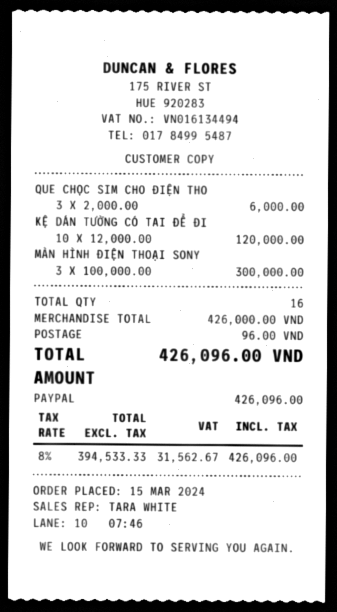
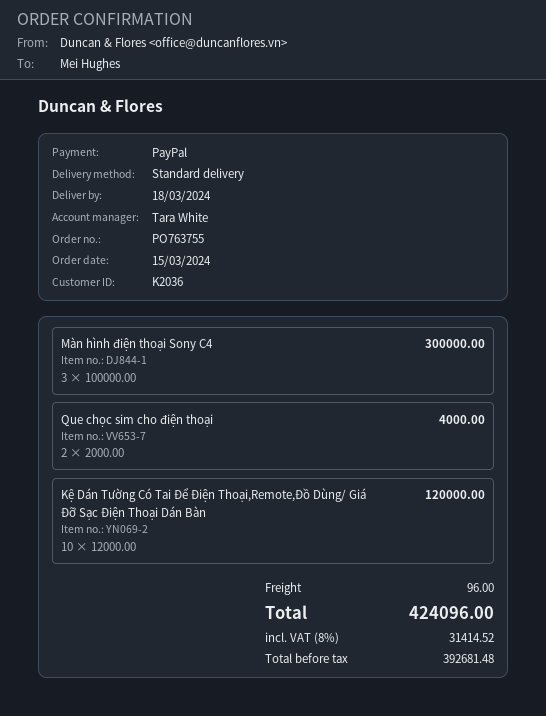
QUE CHỌC SIM CHO ĐIỆN THO: 3 x 2000.00 = 6000.00 -> 2 x 2000.00 = 4000.00
net: 394533.33 -> 392681.48
tax: 8% = 31562.67 -> 8% = 31414.52
total: 426096.00 -> 424096.00

